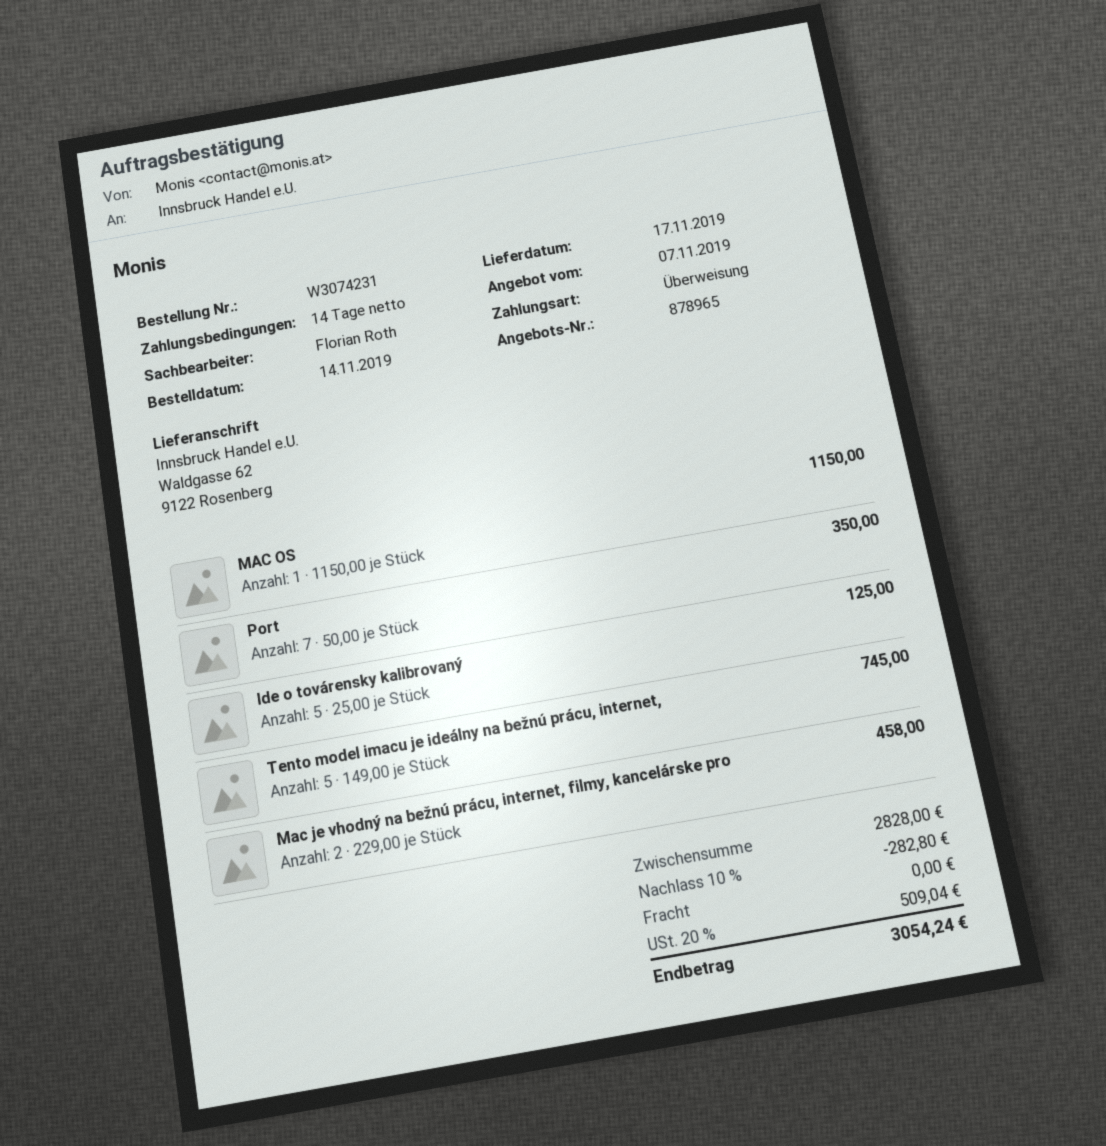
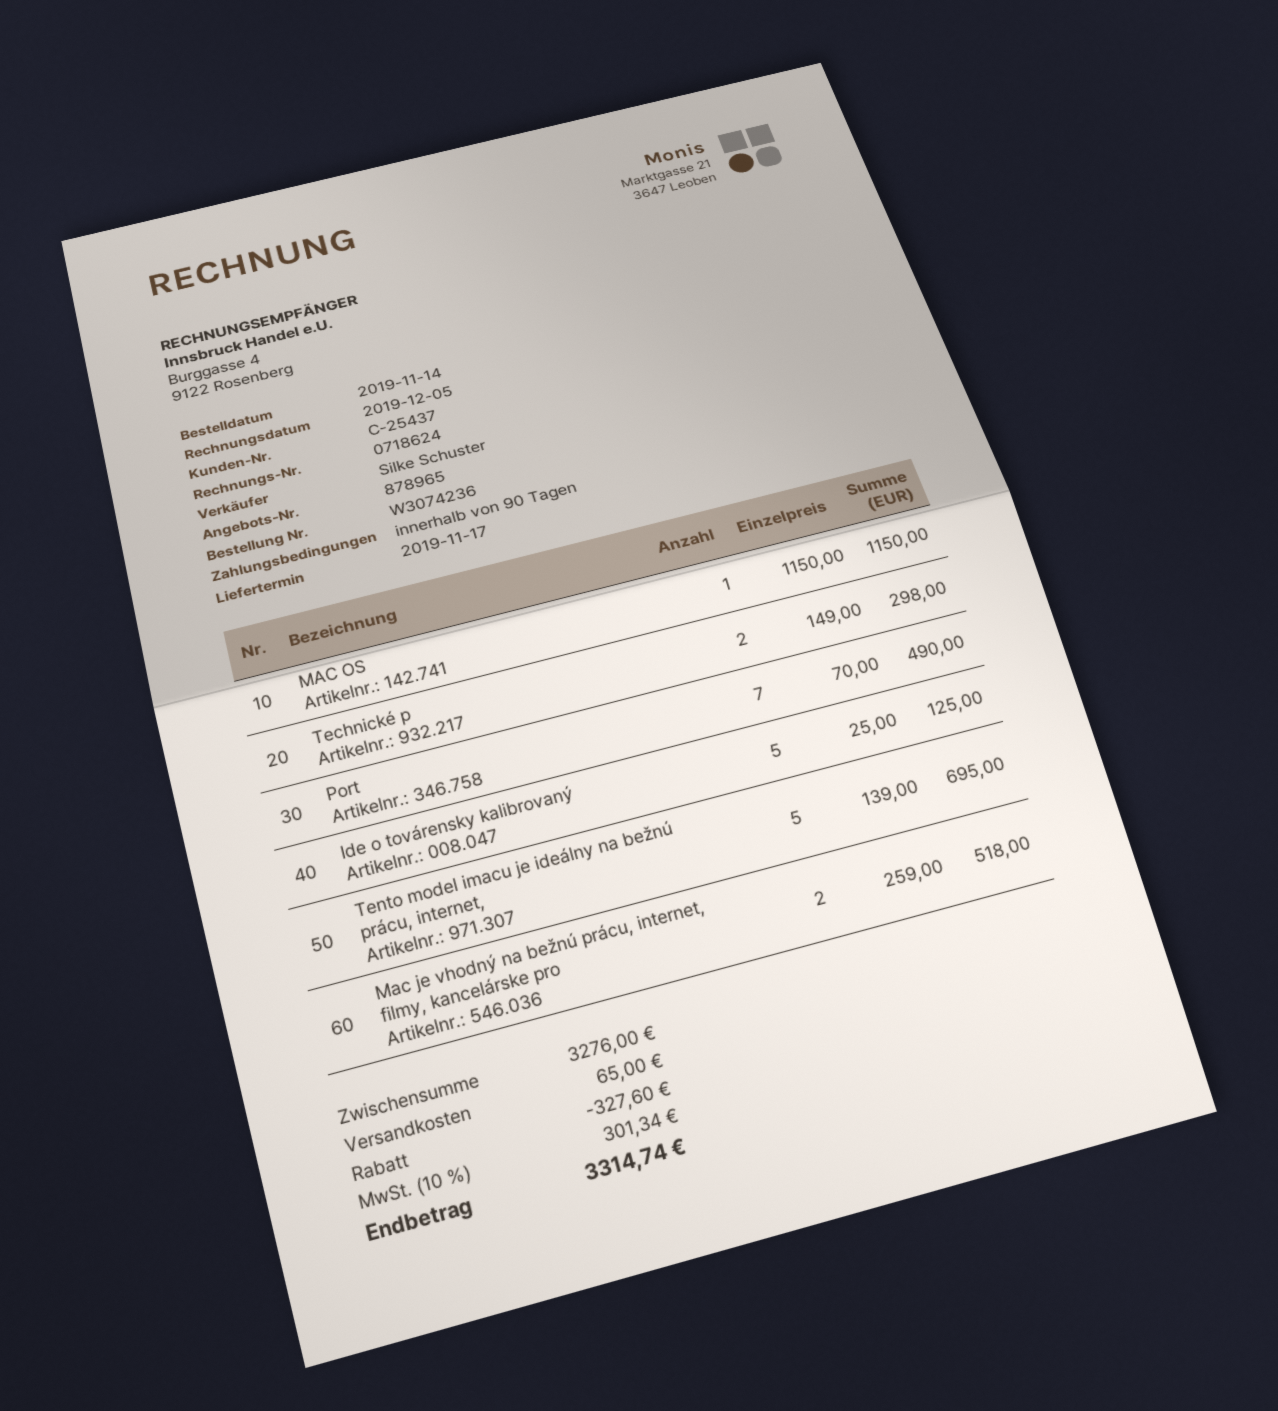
order number: W3074231 -> W3074236
payment terms: 14 days -> 90 days
sales rep: Florian Roth -> Silke Schuster
Port: 7 x 50.00 = 350.00 -> 7 x 70.00 = 490.00
Tento model imacu je ideálny na bežnú prácu, internet,: 5 x 149.00 = 745.00 -> 5 x 139.00 = 695.00
Mac je vhodný na bežnú prácu, internet, filmy, kancelárske pro: 2 x 229.00 = 458.00 -> 2 x 259.00 = 518.00
Technické p: none -> 2 x 149.00 = 298.00
subtotal: 2828.00 -> 3276.00
discount: 282.80 -> 327.60
shipping: 0.00 -> 65.00
tax: 20% = 509.04 -> 10% = 301.34
total: 3054.24 -> 3314.74

